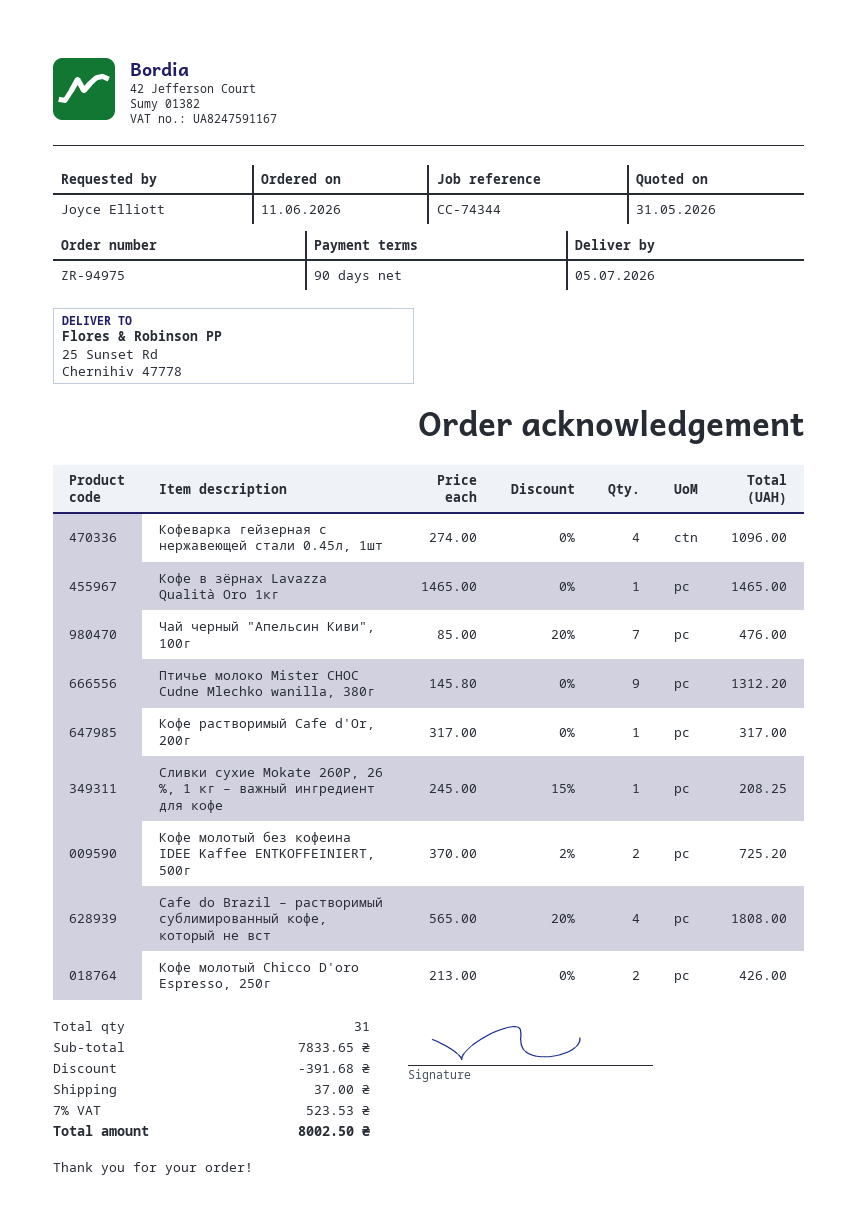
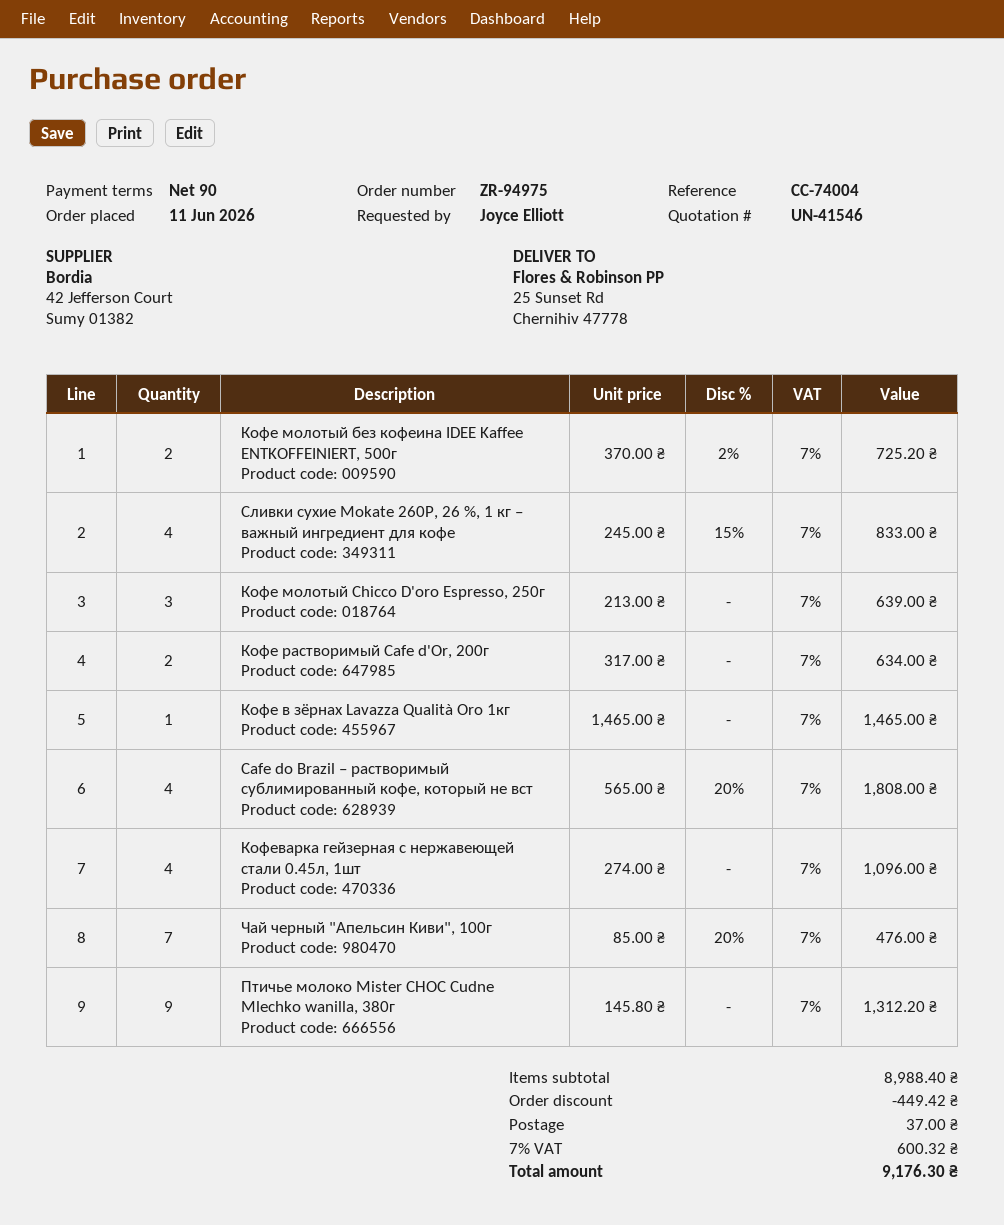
reference: CC-74344 -> CC-74004
Кофе растворимый Cafe d'Or, 200г: 1 x 317.00 = 317.00 -> 2 x 317.00 = 634.00
Сливки сухие Mokate 260Р, 26 %, 1 кг – важный ингредиент для кофе: 1 x 245.00 - 15% = 208.25 -> 4 x 245.00 - 15% = 833.00
Кофе молотый Chicco D'oro Espresso, 250г: 2 x 213.00 = 426.00 -> 3 x 213.00 = 639.00
subtotal: 7833.65 -> 8988.40
discount: 391.68 -> 449.42
tax: 7% = 523.53 -> 7% = 600.32
total: 8002.50 -> 9176.30

